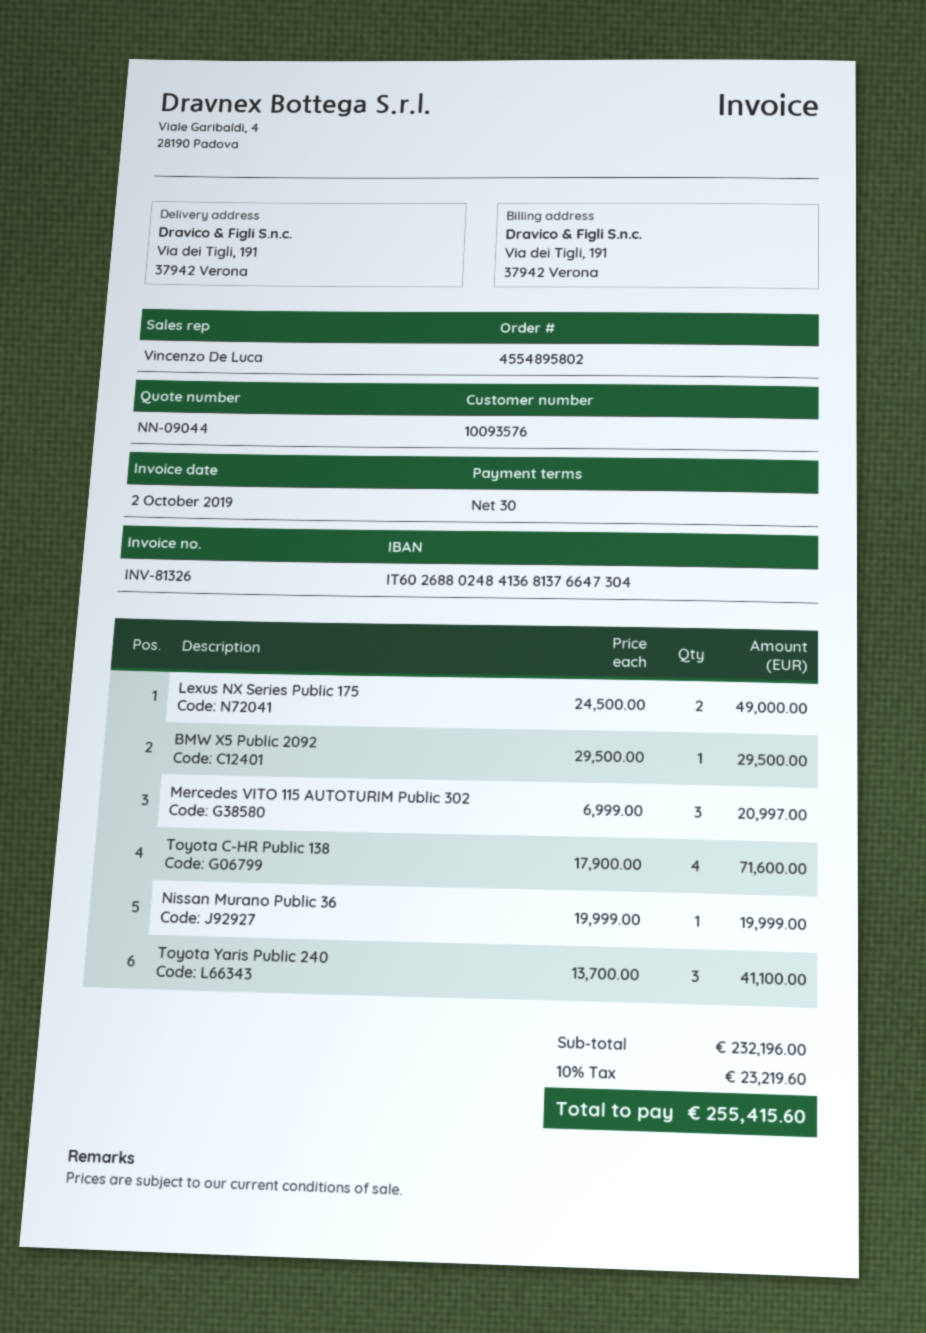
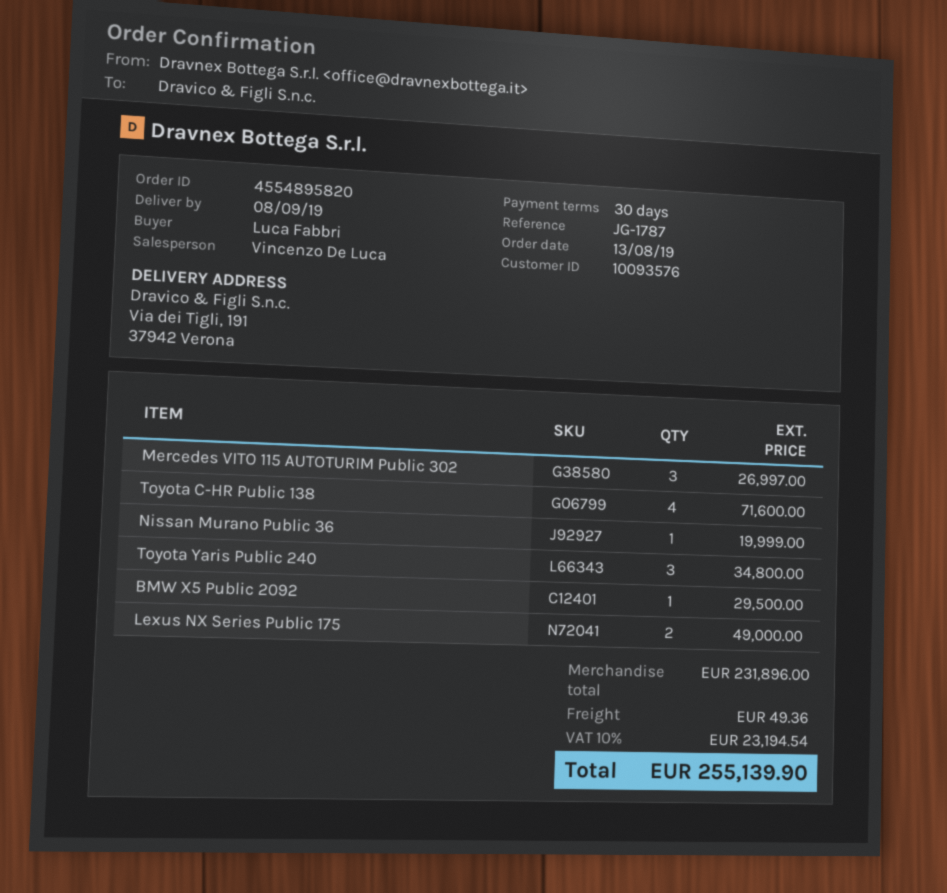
order number: 4554895802 -> 4554895820
Mercedes VITO 115 AUTOTURIM Public 302: 3 for 20997.00 -> 3 for 26997.00
Toyota Yaris Public 240: 3 for 41100.00 -> 3 for 34800.00
subtotal: 232196.00 -> 231896.00
shipping: none -> 49.36
tax: 10% = 23219.60 -> 10% = 23194.54
total: 255415.60 -> 255139.90

